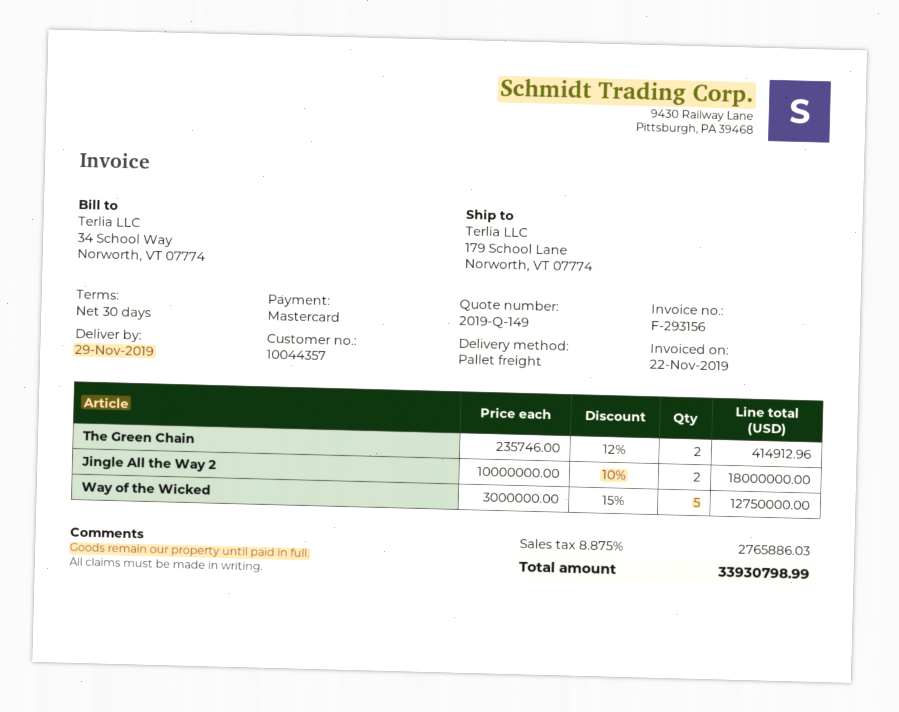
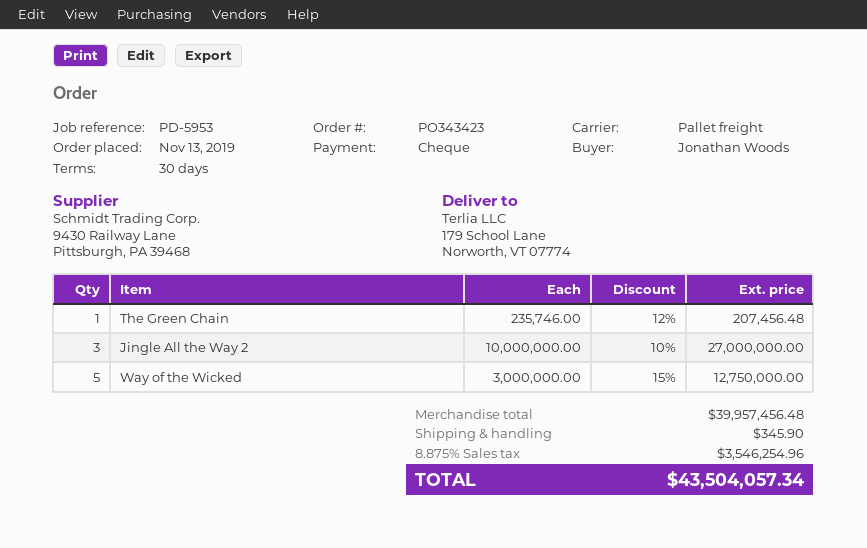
payment method: Mastercard -> cheque
The Green Chain: 2 x 235746.00 - 12% = 414912.96 -> 1 x 235746.00 - 12% = 207456.48
Jingle All the Way 2: 2 x 10000000.00 - 10% = 18000000.00 -> 3 x 10000000.00 - 10% = 27000000.00
shipping: none -> 345.90
tax: 8.875% = 2765886.03 -> 8.875% = 3546254.96
total: 33930798.99 -> 43504057.34

